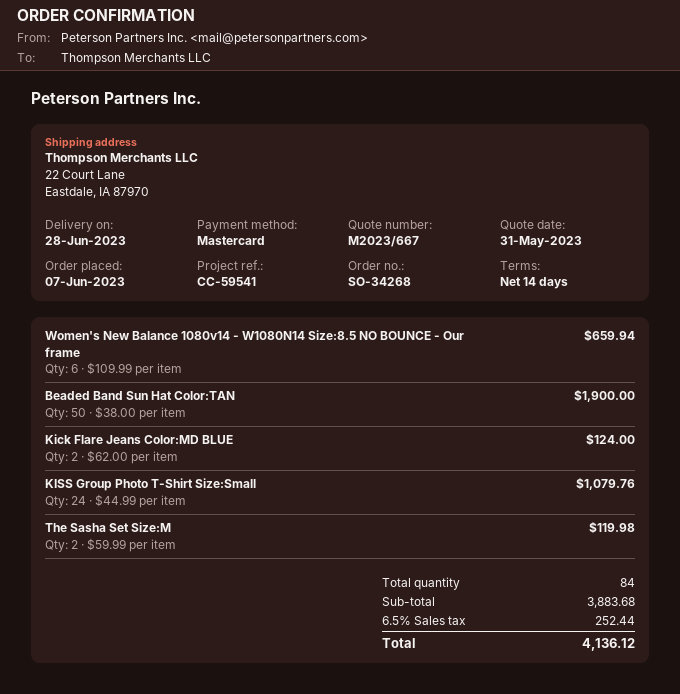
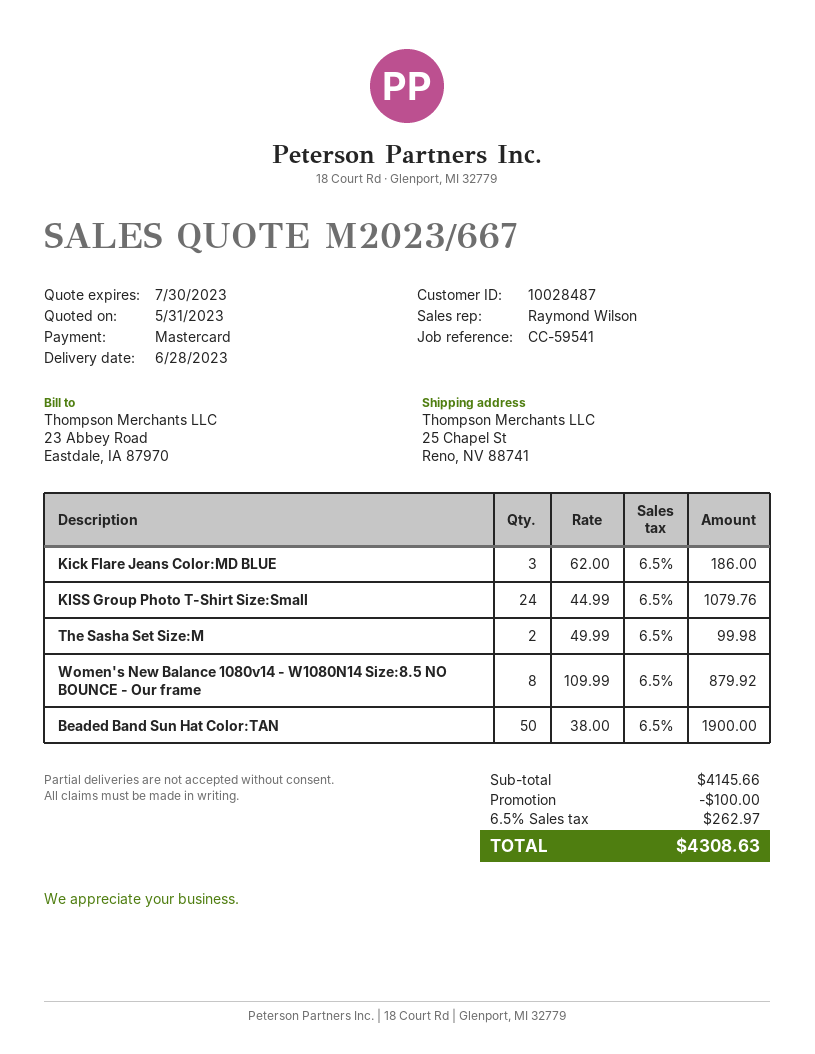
ship to: 22 Court Lane, Eastdale, IA 87970 -> 25 Chapel St, Reno, NV 88741
Women's New Balance 1080v14 - W1080N14 Size:8.5 NO BOUNCE - Our frame: 6 x 109.99 = 659.94 -> 8 x 109.99 = 879.92
Kick Flare Jeans Color:MD BLUE: 2 x 62.00 = 124.00 -> 3 x 62.00 = 186.00
The Sasha Set Size:M: 2 x 59.99 = 119.98 -> 2 x 49.99 = 99.98
subtotal: 3883.68 -> 4145.66
discount: none -> 100.00
tax: 6.5% = 252.44 -> 6.5% = 262.97
total: 4136.12 -> 4308.63

